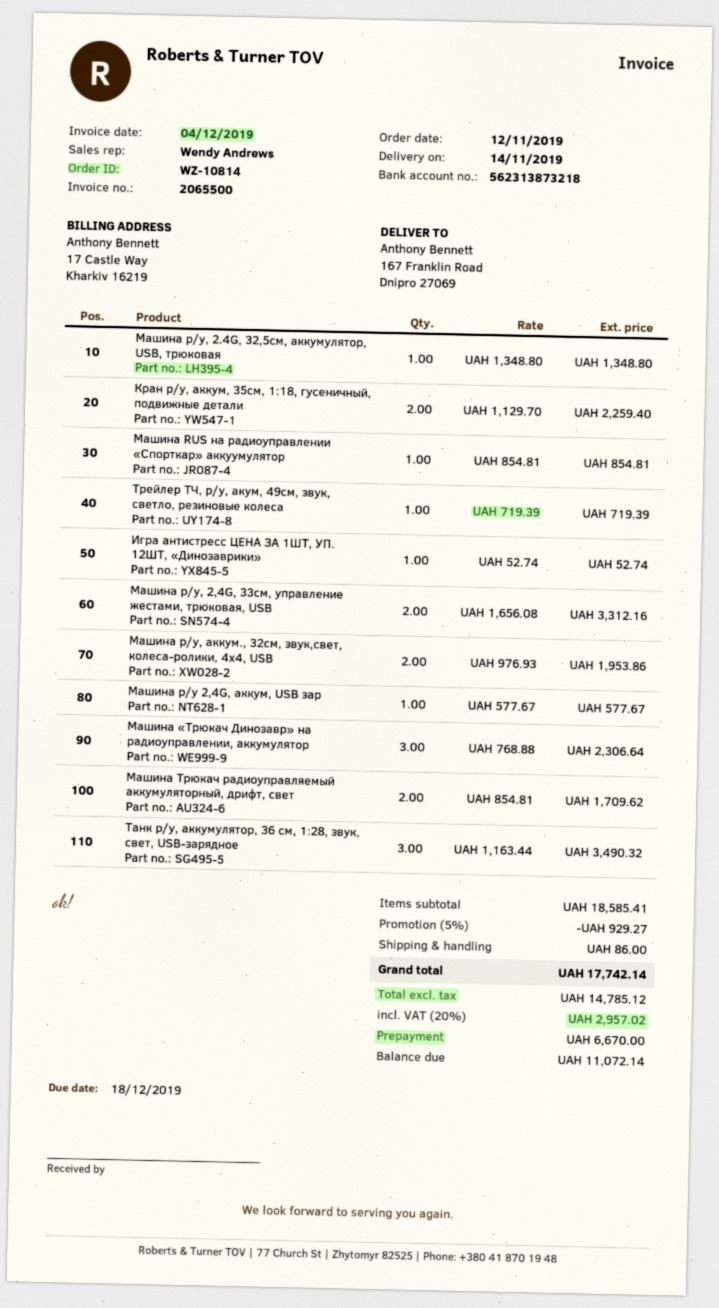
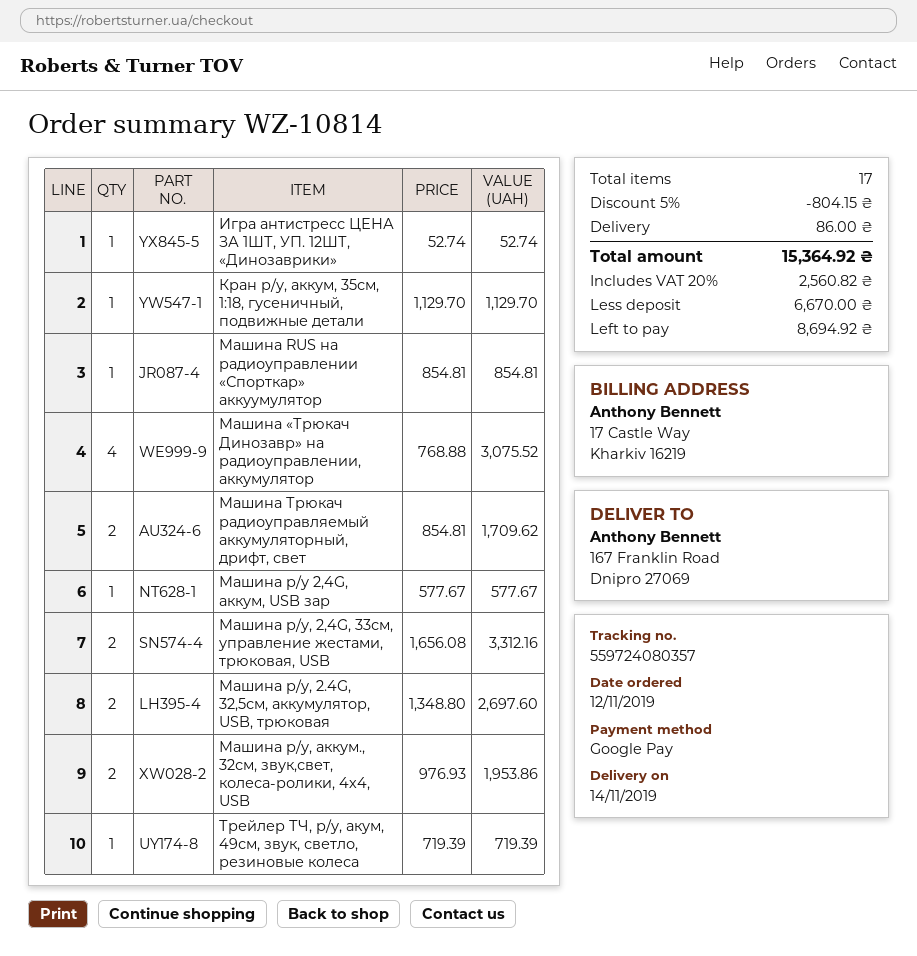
Машина р/у, 2.4G, 32,5см, аккумулятор, USB, трюковая: 1 x 1348.80 = 1348.80 -> 2 x 1348.80 = 2697.60
Кран р/у, аккум, 35см, 1:18, гусеничный, подвижные детали: 2 x 1129.70 = 2259.40 -> 1 x 1129.70 = 1129.70
Машина «Трюкач Динозавр» на радиоуправлении, аккумулятор: 3 x 768.88 = 2306.64 -> 4 x 768.88 = 3075.52
Танк р/у, аккумулятор, 36 см, 1:28, звук, свет, USB-зарядное: 3 x 1163.44 = 3490.32 -> none
discount: 5% = 929.27 -> 5% = 804.15
tax: 20% = 2957.02 -> 20% = 2560.82
total: 17742.14 -> 15364.92
balance: 11072.14 -> 8694.92

